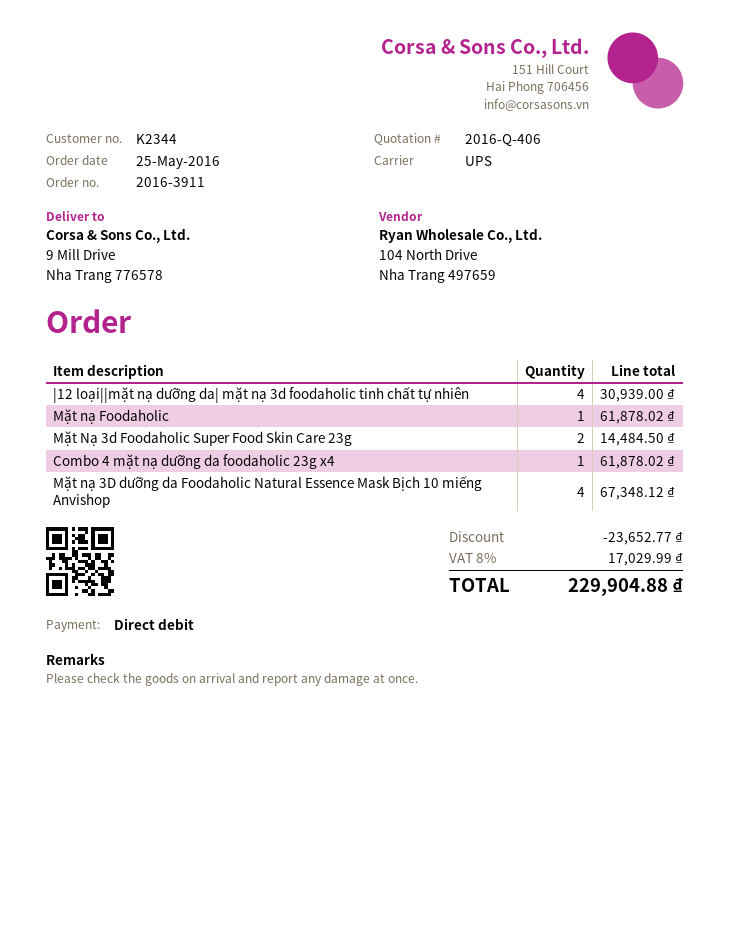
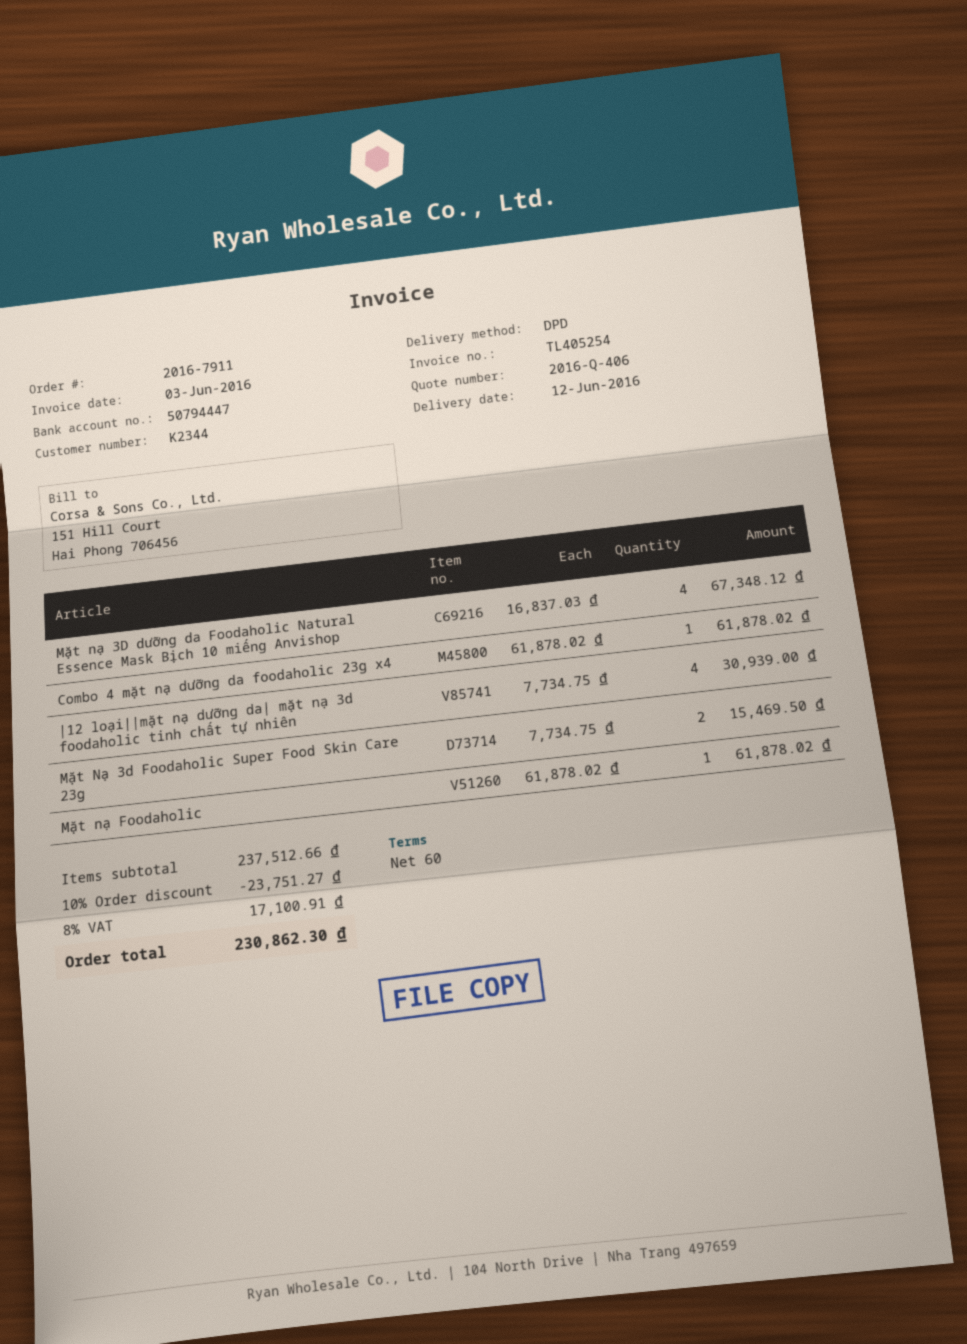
order number: 2016-3911 -> 2016-7911
shipping method: UPS -> DPD
Mặt Nạ 3d Foodaholic Super Food Skin Care 23g: 2 for 14484.50 -> 2 for 15469.50
discount: 23652.77 -> 23751.27
tax: 8% = 17029.99 -> 8% = 17100.91
total: 229904.88 -> 230862.30

